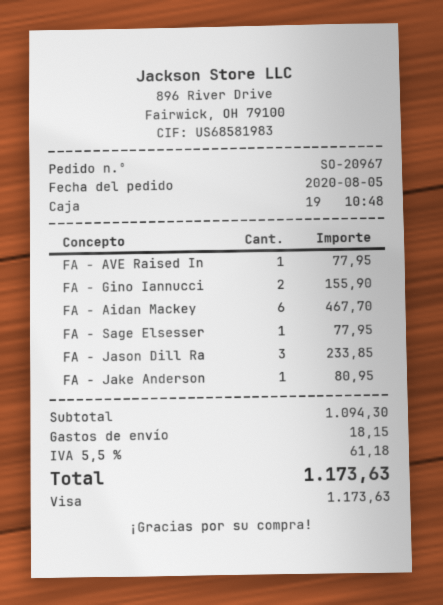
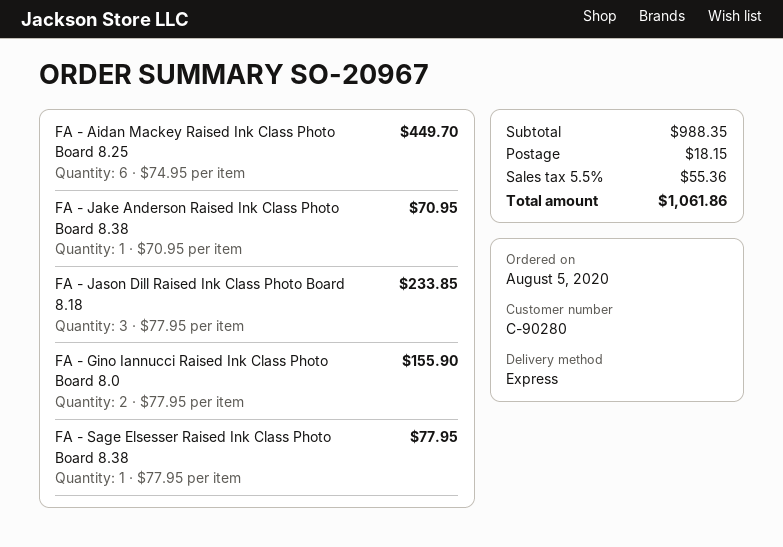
FA - AVE Raised In: 1 for 77.95 -> none
FA - Aidan Mackey: 6 for 467.70 -> 6 for 449.70
FA - Jake Anderson: 1 for 80.95 -> 1 for 70.95
subtotal: 1094.30 -> 988.35
tax: 5.5% = 61.18 -> 5.5% = 55.36
total: 1173.63 -> 1061.86

